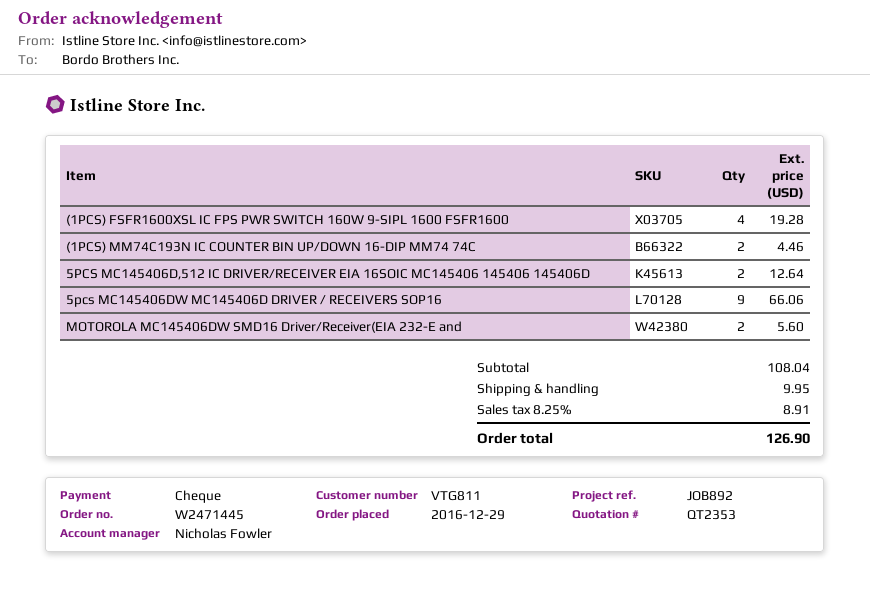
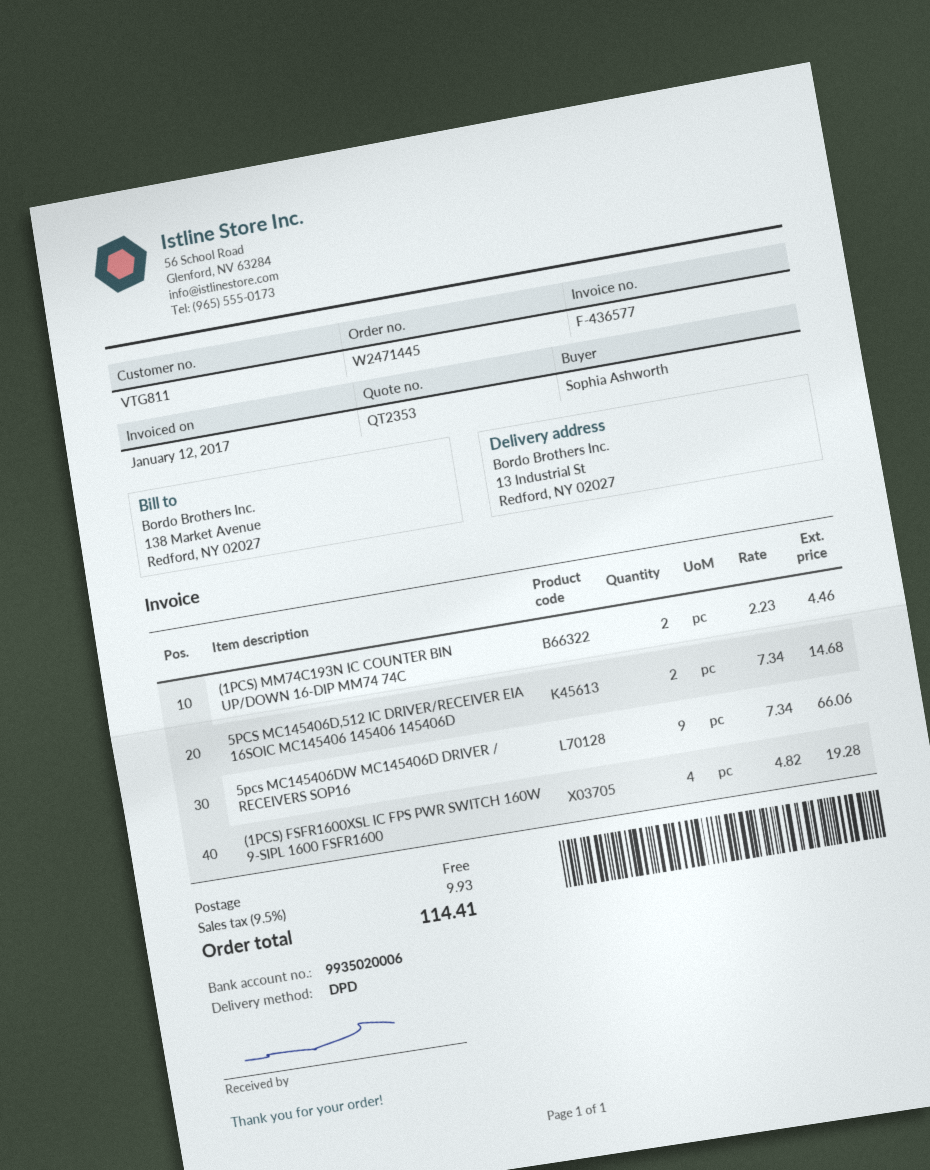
5PCS MC145406D,512 IC DRIVER/RECEIVER EIA 16SOIC MC145406 145406 145406D: 2 for 12.64 -> 2 for 14.68
MOTOROLA MC145406DW SMD16 Driver/Receiver(EIA 232-E and: 2 for 5.60 -> none
shipping: 9.95 -> 0.00
tax: 8.25% = 8.91 -> 9.5% = 9.93
total: 126.90 -> 114.41

